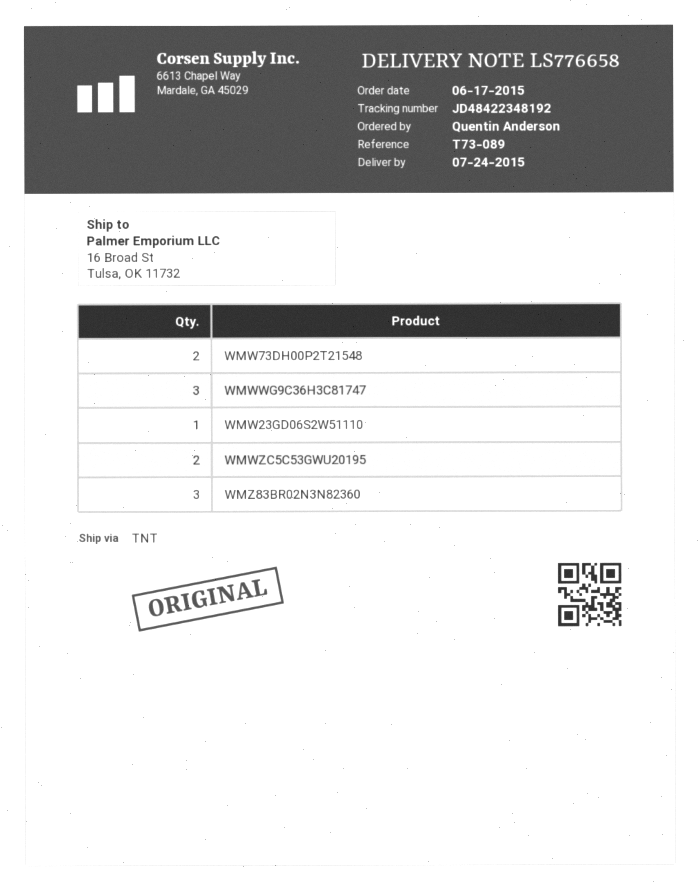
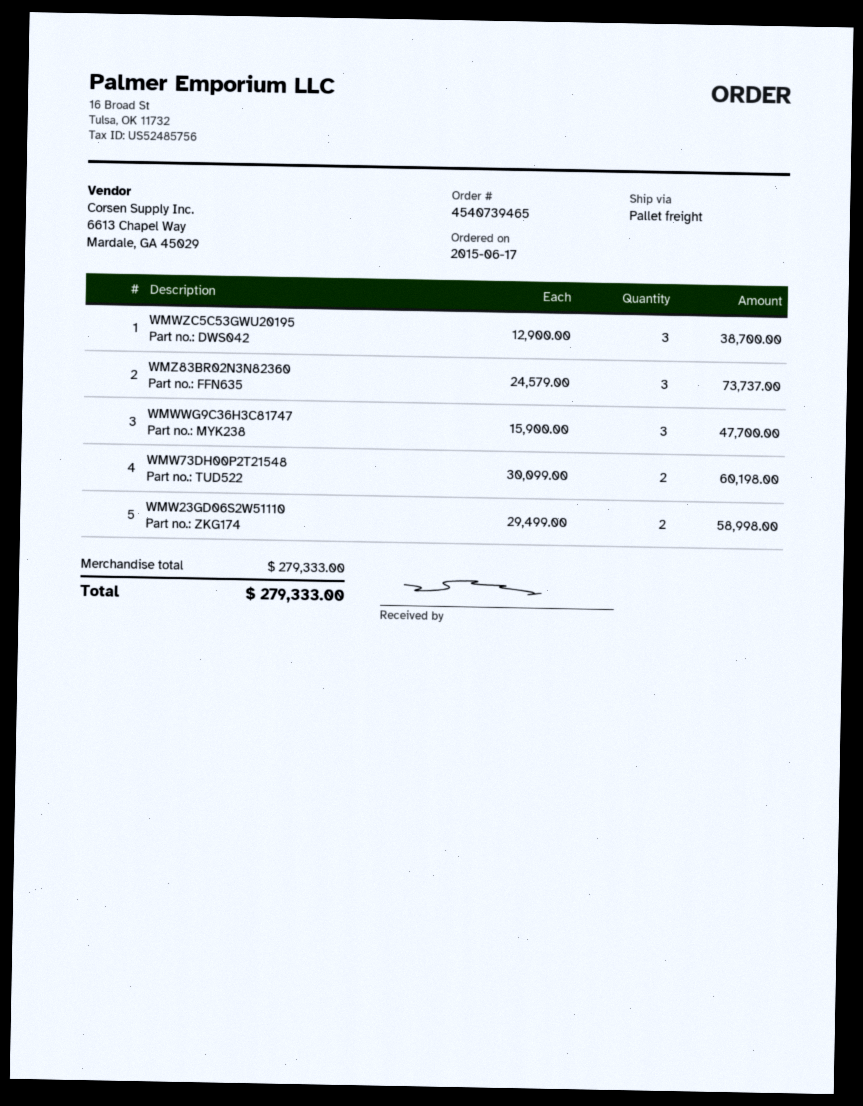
shipping method: TNT -> pallet freight
WMW23GD06S2W51110: 1 -> 2
WMWZC5C53GWU20195: 2 -> 3

